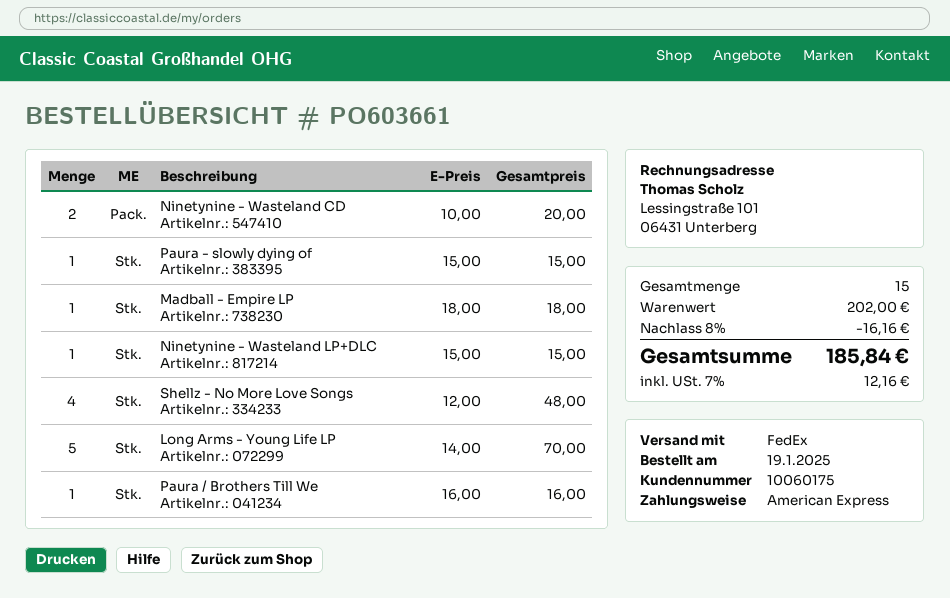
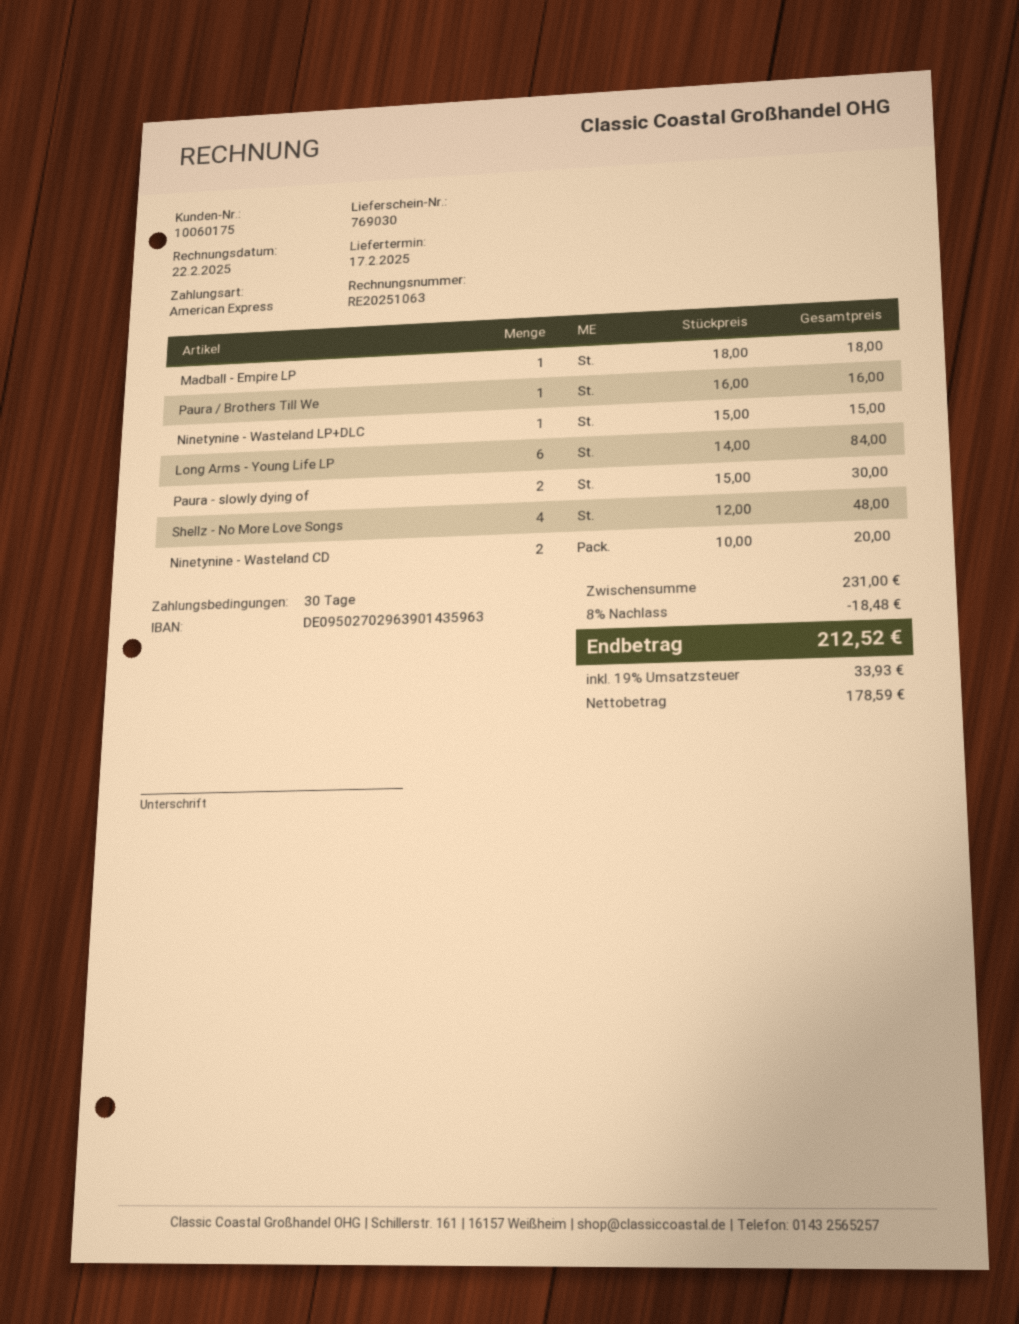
Paura - slowly dying of: 1 x 15.00 = 15.00 -> 2 x 15.00 = 30.00
Long Arms - Young Life LP: 5 x 14.00 = 70.00 -> 6 x 14.00 = 84.00
subtotal: 202.00 -> 231.00
discount: 8% = 16.16 -> 8% = 18.48
tax: 7% = 12.16 -> 19% = 33.93
total: 185.84 -> 212.52

